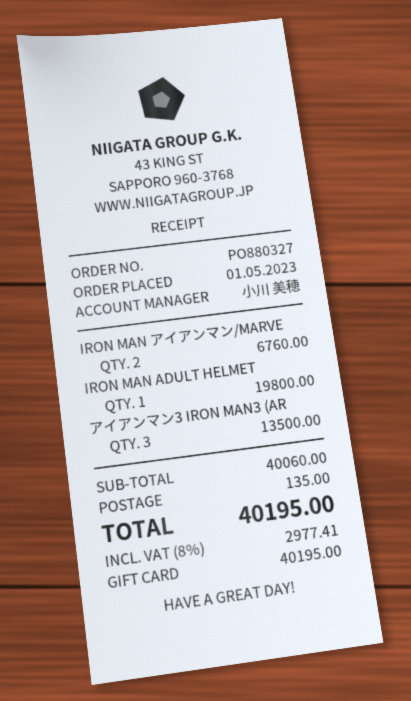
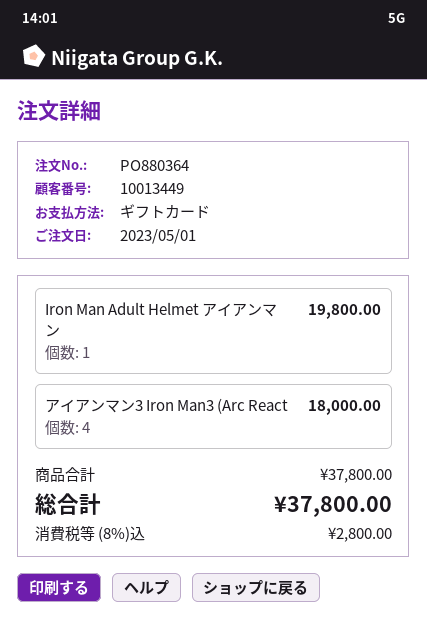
order number: PO880327 -> PO880364
IRON MAN アイアンマン/MARVE: 2 for 6760.00 -> none
アイアンマン3 IRON MAN3 (AR: 3 for 13500.00 -> 4 for 18000.00
subtotal: 40060.00 -> 37800.00
shipping: 135.00 -> none
tax: 8% = 2977.41 -> 8% = 2800.00
total: 40195.00 -> 37800.00

